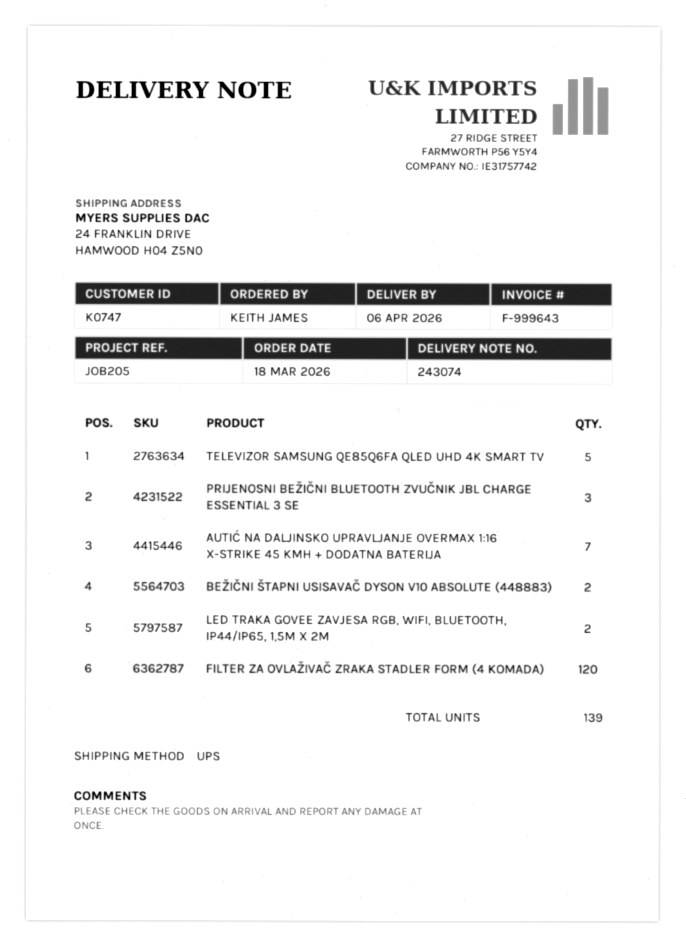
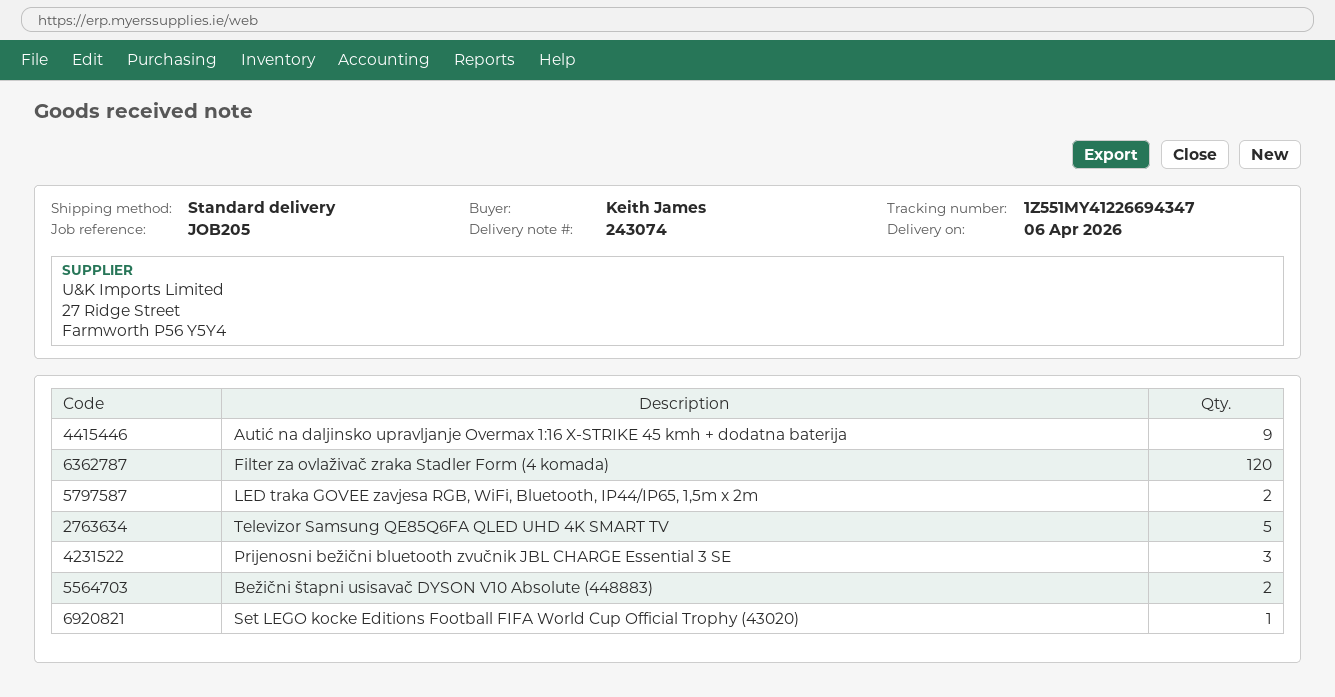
shipping method: UPS -> standard
AUTIĆ NA DALJINSKO UPRAVLJANJE OVERMAX 1:16 X-STRIKE 45 KMH + DODATNA BATERIJA: 7 -> 9
Set LEGO kocke Editions Football FIFA World Cup Official Trophy (43020): none -> 1

